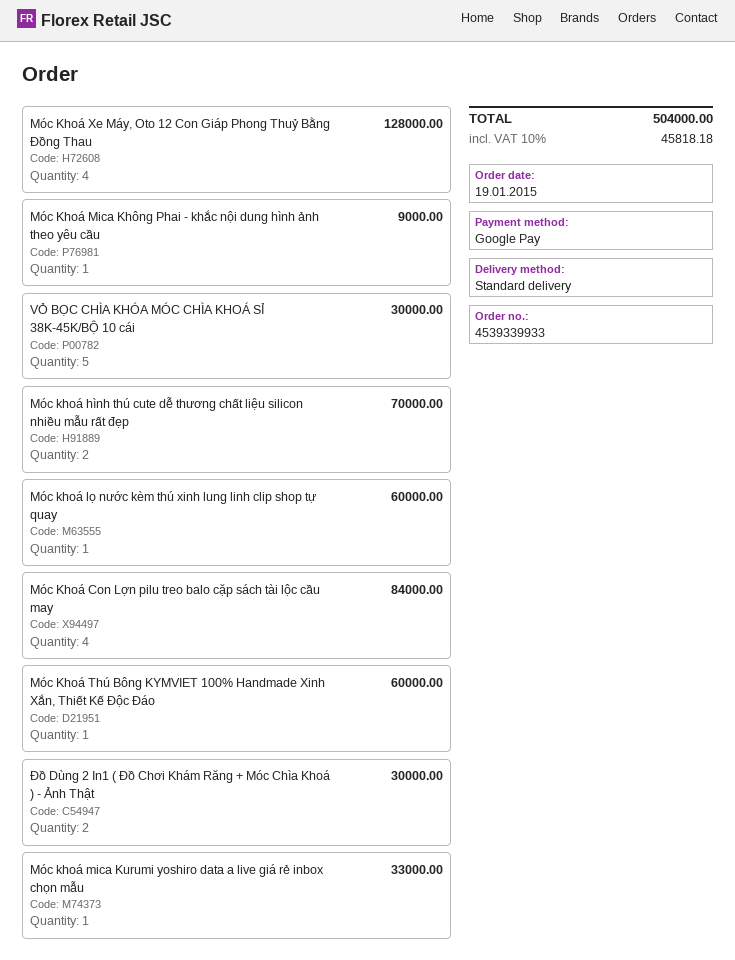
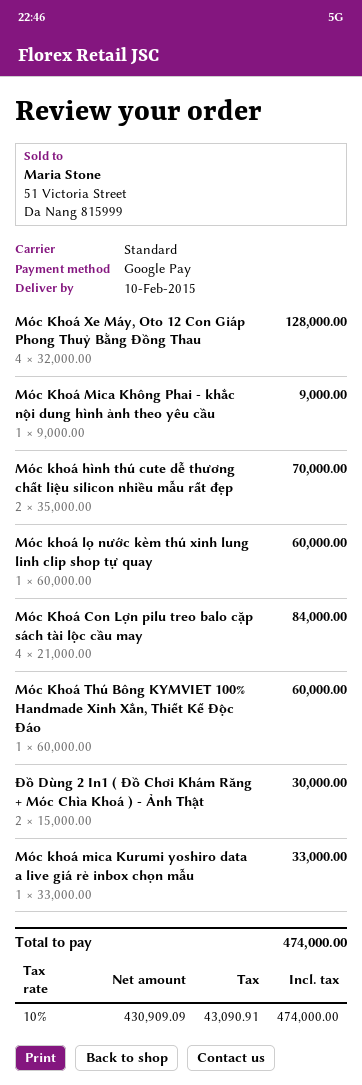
VỎ BỌC CHÌA KHÓA MÓC CHÌA KHOÁ SỈ 38K-45K/BỘ 10 cái: 5 for 30000.00 -> none
tax: 10% = 45818.18 -> 10% = 43090.91
total: 504000.00 -> 474000.00

